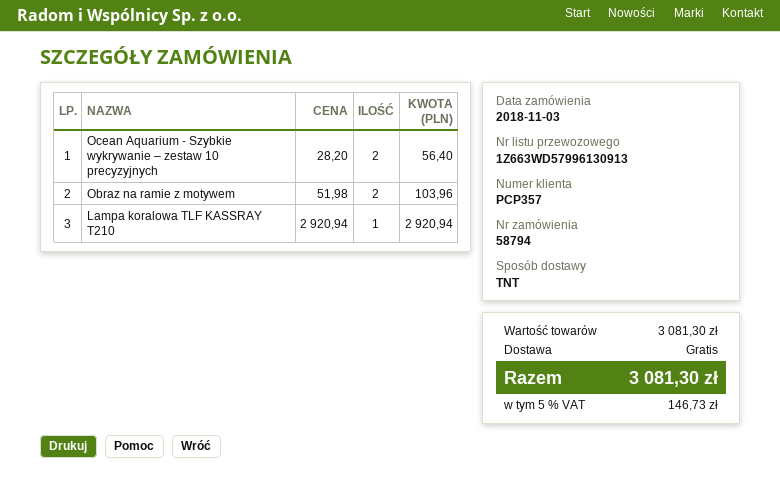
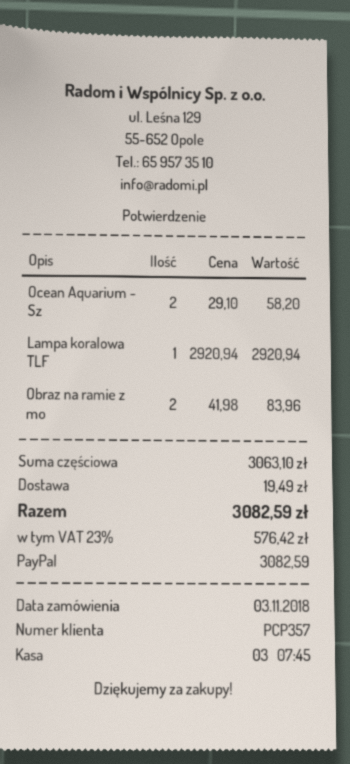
Ocean Aquarium - Szybkie wykrywanie – zestaw 10 precyzyjnych: 2 x 28.20 = 56.40 -> 2 x 29.10 = 58.20
Obraz na ramie z motywem: 2 x 51.98 = 103.96 -> 2 x 41.98 = 83.96
subtotal: 3081.30 -> 3063.10
shipping: 0.00 -> 19.49
tax: 5% = 146.73 -> 23% = 576.42
total: 3081.30 -> 3082.59

